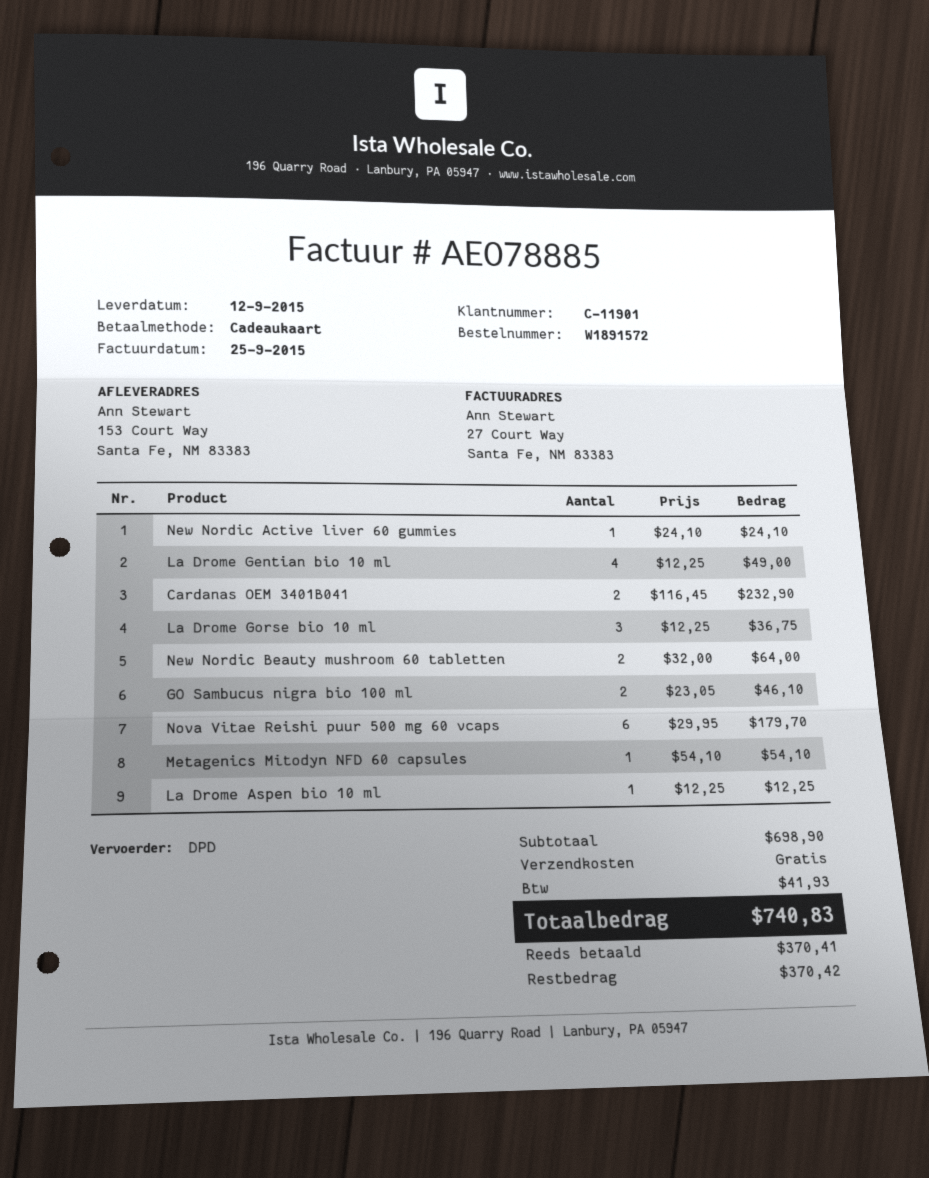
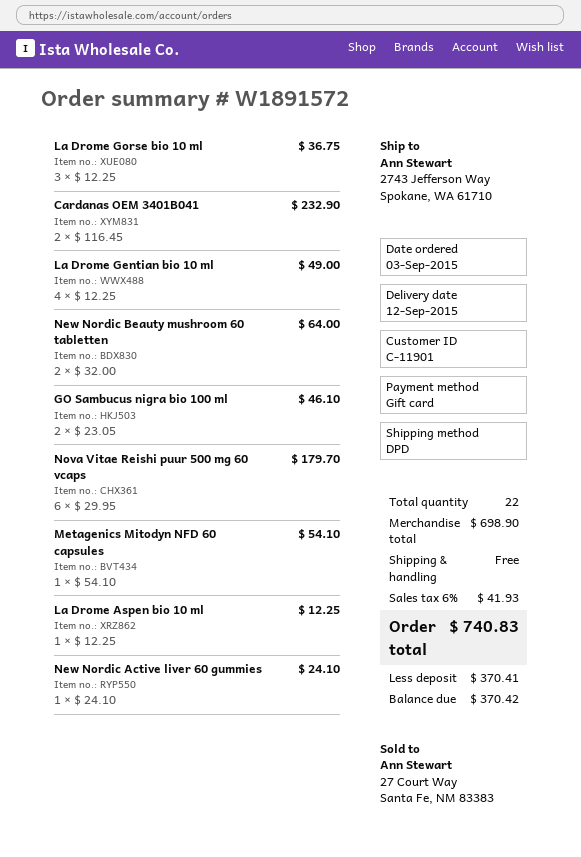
ship to: 153 Court Way, Santa Fe, NM 83383 -> 2743 Jefferson Way, Spokane, WA 61710

